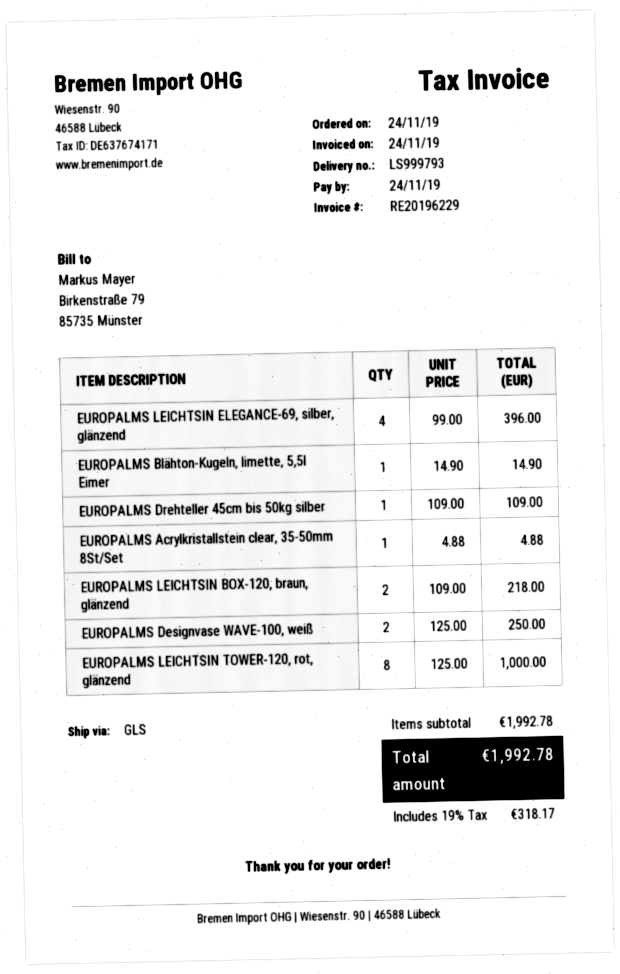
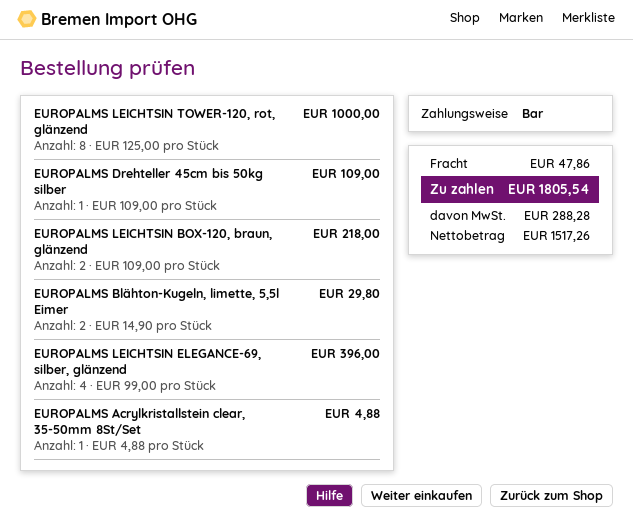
EUROPALMS Blähton-Kugeln, limette, 5,5l Eimer: 1 x 14.90 = 14.90 -> 2 x 14.90 = 29.80
EUROPALMS Designvase WAVE-100, weiß: 2 x 125.00 = 250.00 -> none
shipping: none -> 47.86
tax: 318.17 -> 288.28
total: 1992.78 -> 1805.54

